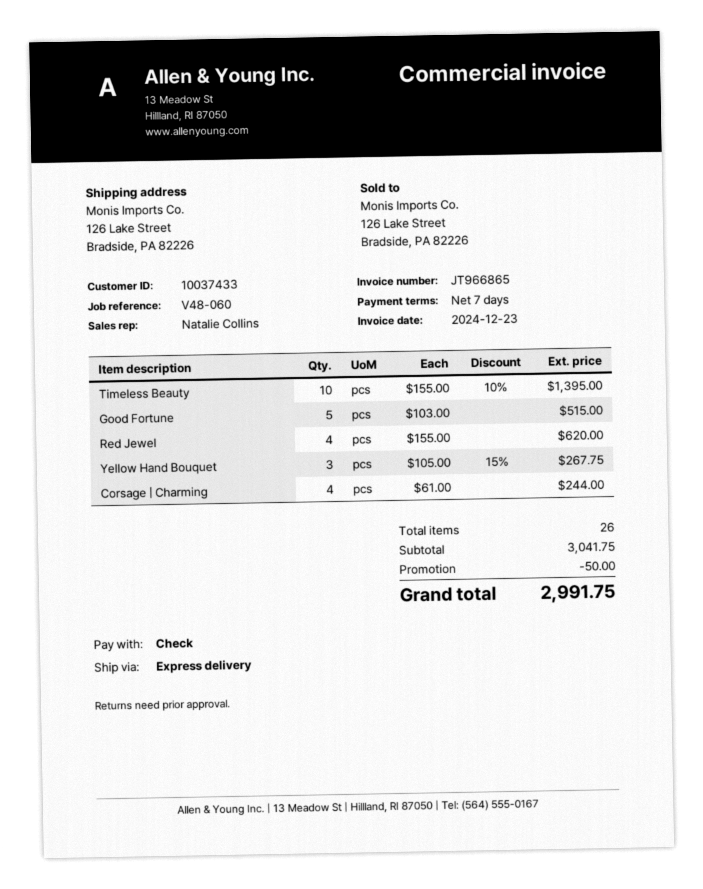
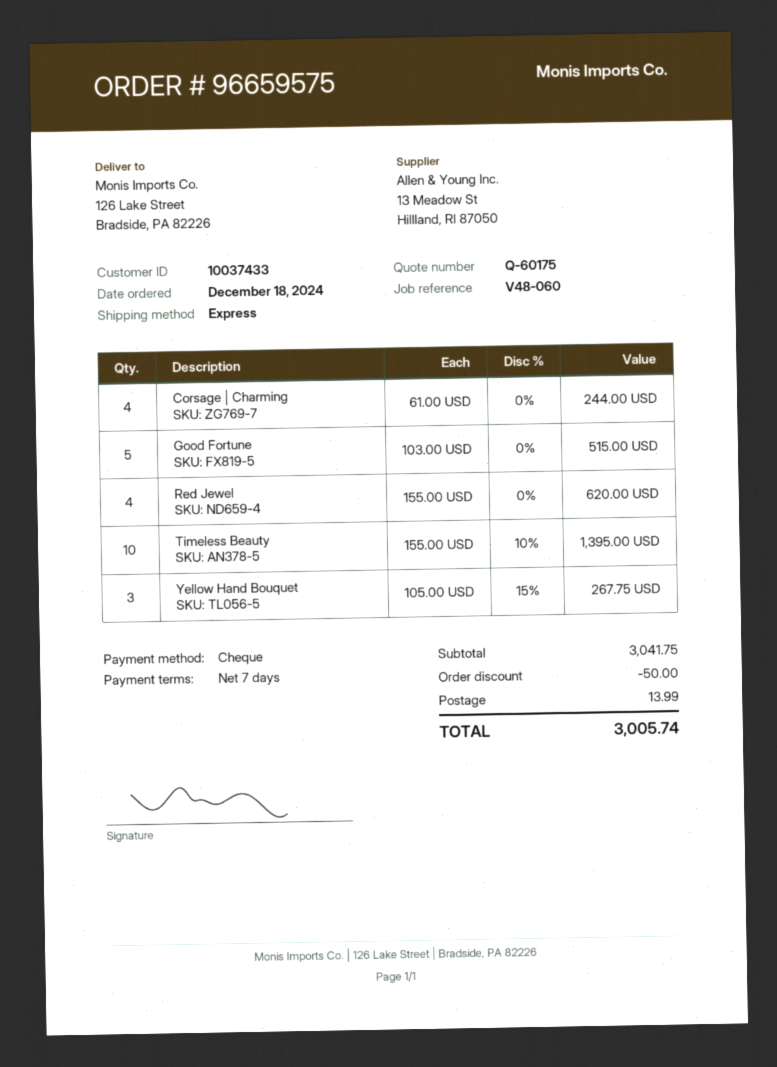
shipping: none -> 13.99
total: 2991.75 -> 3005.74

